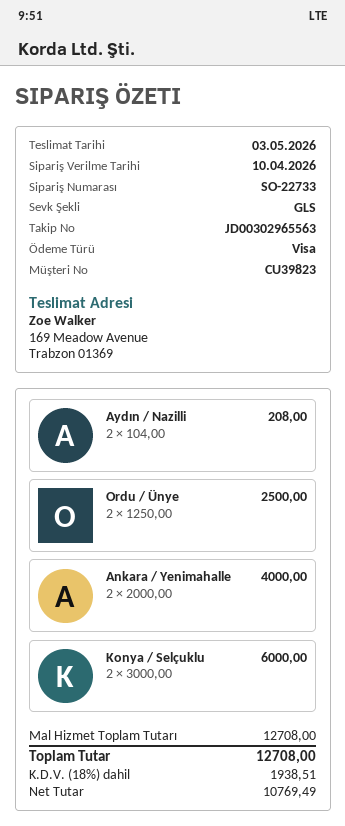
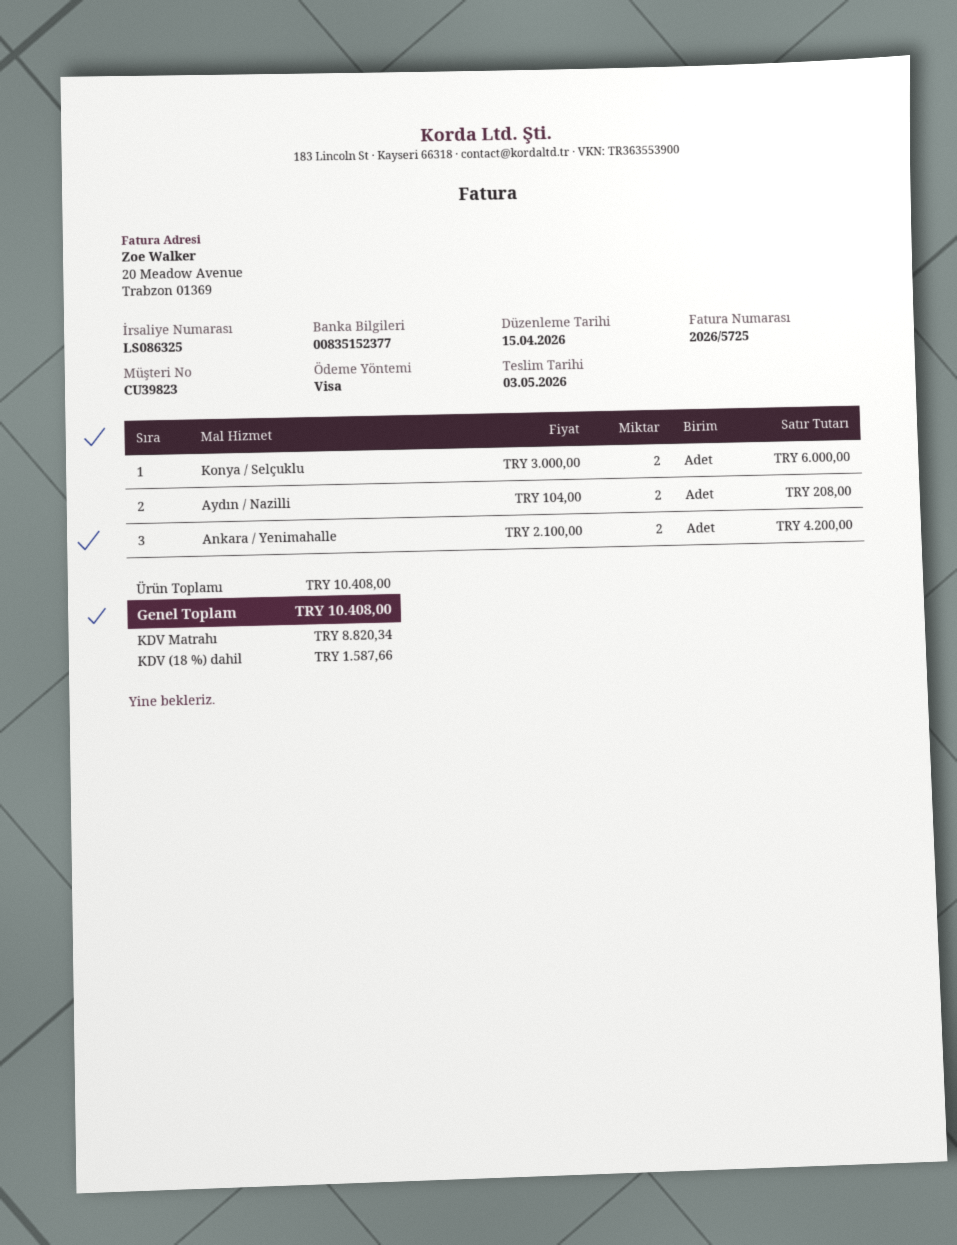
Ordu / Ünye: 2 x 1250.00 = 2500.00 -> none
Ankara / Yenimahalle: 2 x 2000.00 = 4000.00 -> 2 x 2100.00 = 4200.00
subtotal: 12708.00 -> 10408.00
net: 10769.49 -> 8820.34
tax: 18% = 1938.51 -> 18% = 1587.66
total: 12708.00 -> 10408.00

